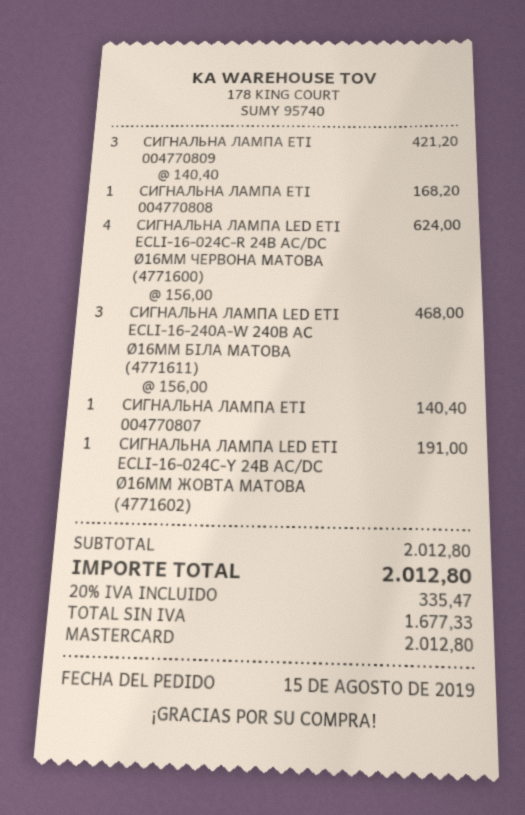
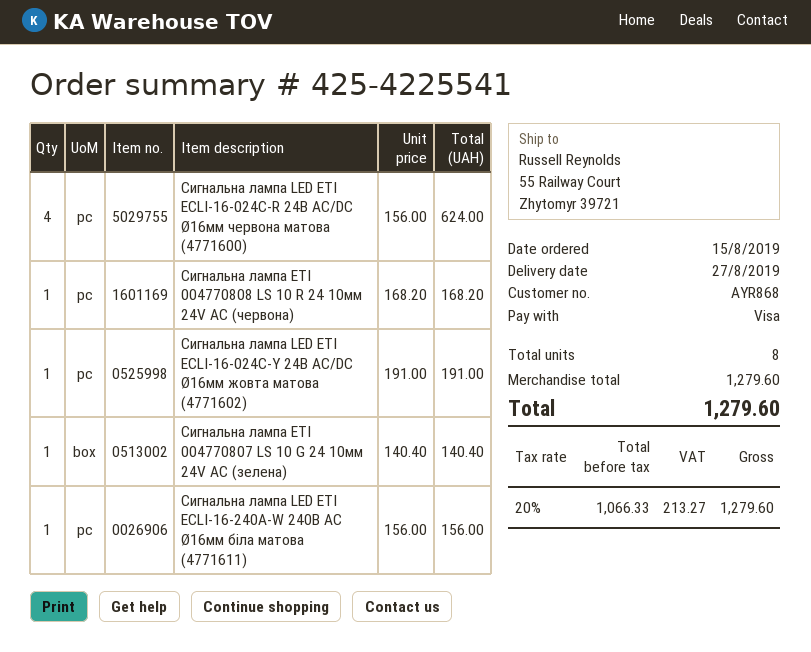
payment method: Mastercard -> Visa
СИГНАЛЬНА ЛАМПА ETI 004770809: 3 x 140.40 = 421.20 -> none
СИГНАЛЬНА ЛАМПА LED ETI ECLI-16-240A-W 240В AC Ø16ММ БІЛА МАТОВА (4771611): 3 x 156.00 = 468.00 -> 1 x 156.00 = 156.00
subtotal: 2012.80 -> 1279.60
net: 1677.33 -> 1066.33
tax: 20% = 335.47 -> 20% = 213.27
total: 2012.80 -> 1279.60

